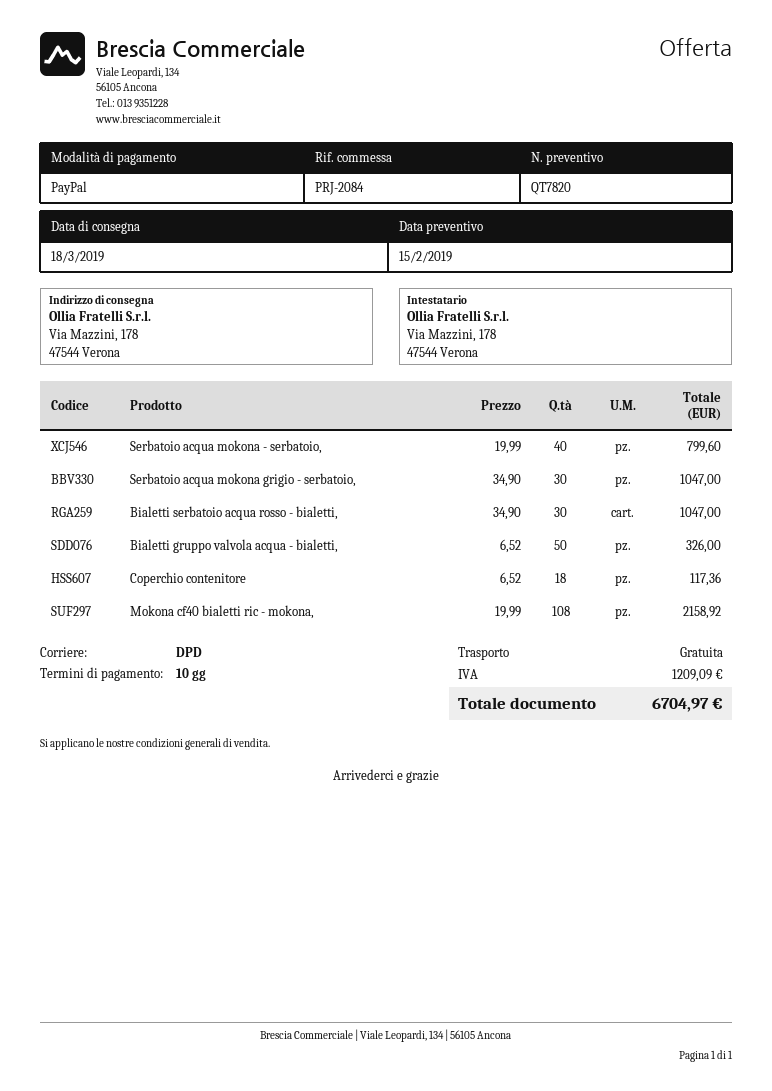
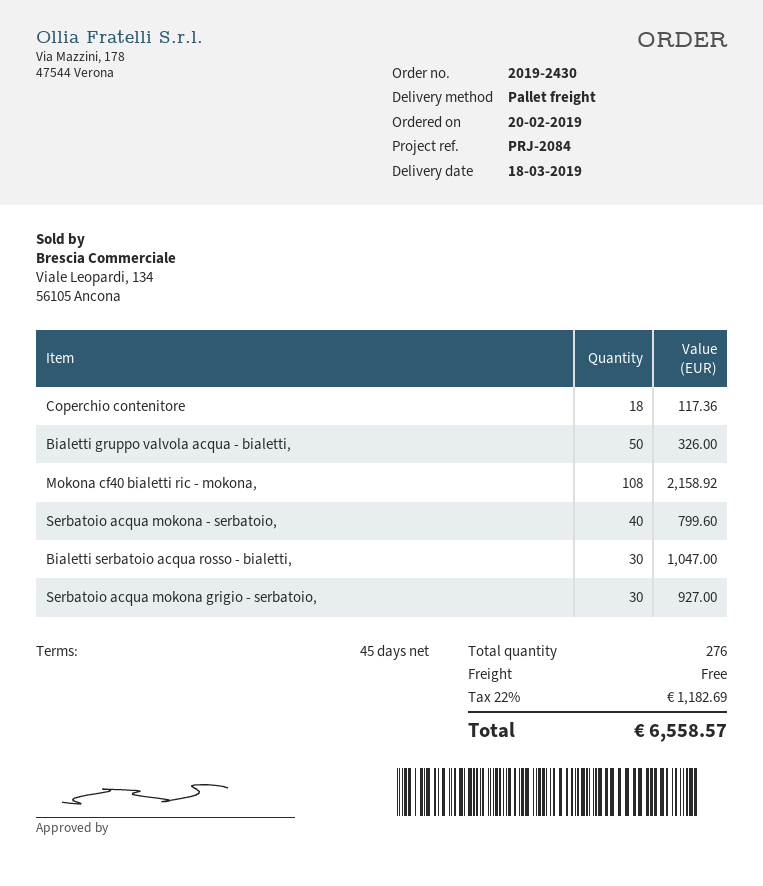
payment terms: 10 days -> 45 days
shipping method: DPD -> pallet freight
Serbatoio acqua mokona grigio - serbatoio,: 30 for 1047.00 -> 30 for 927.00
tax: 1209.09 -> 1182.69
total: 6704.97 -> 6558.57

